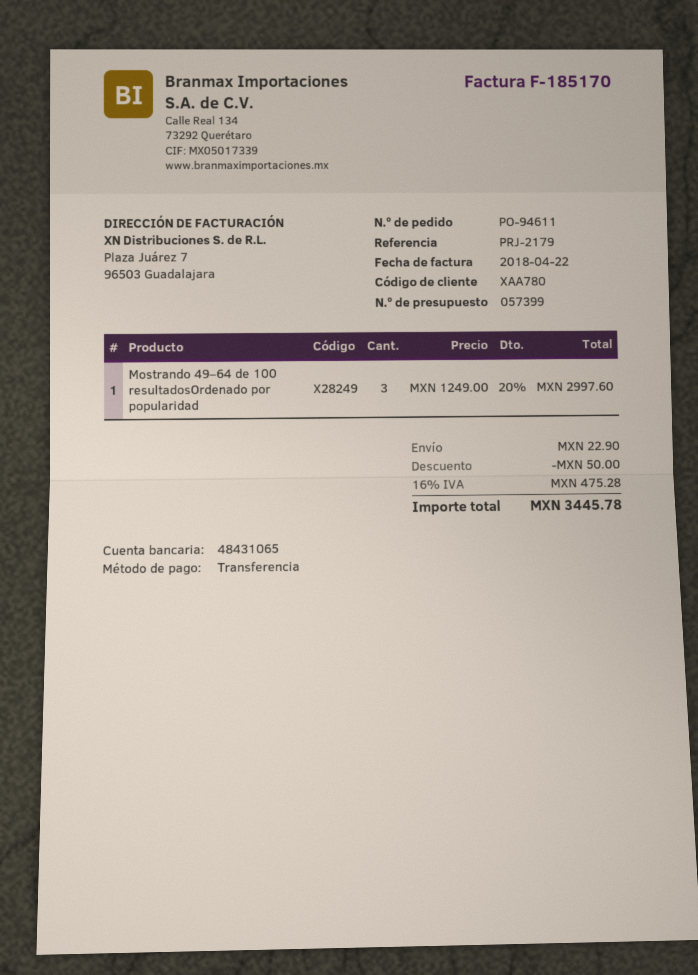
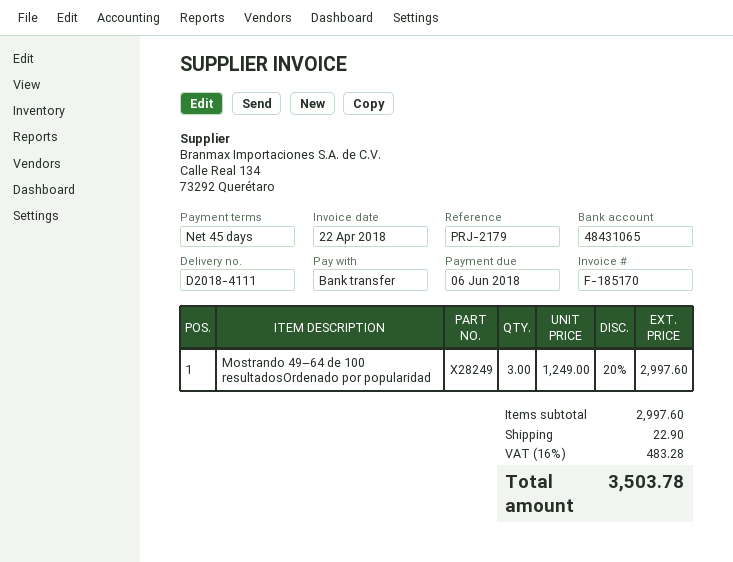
discount: 50.00 -> none
tax: 16% = 475.28 -> 16% = 483.28
total: 3445.78 -> 3503.78

